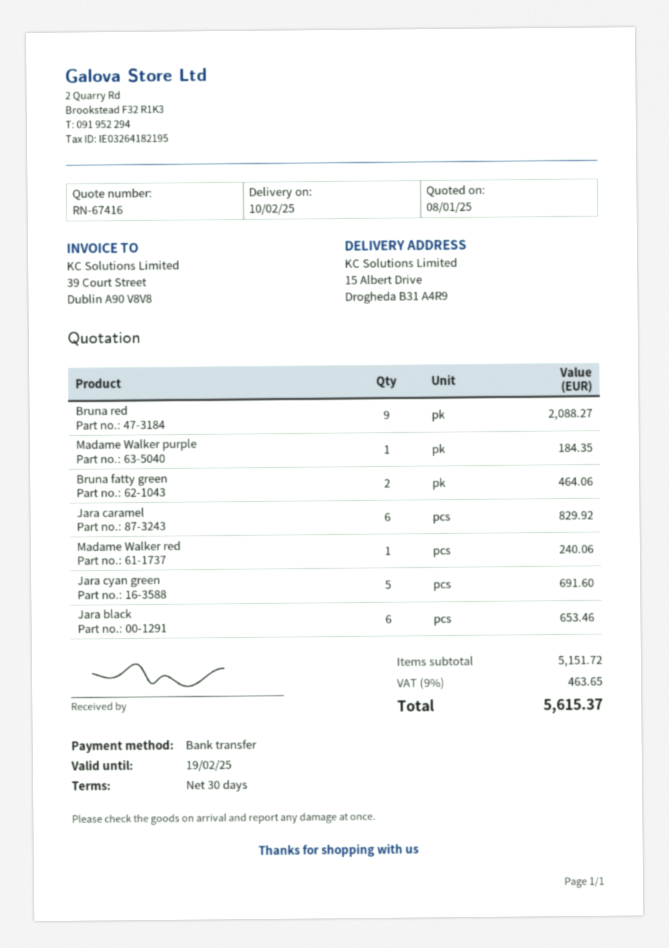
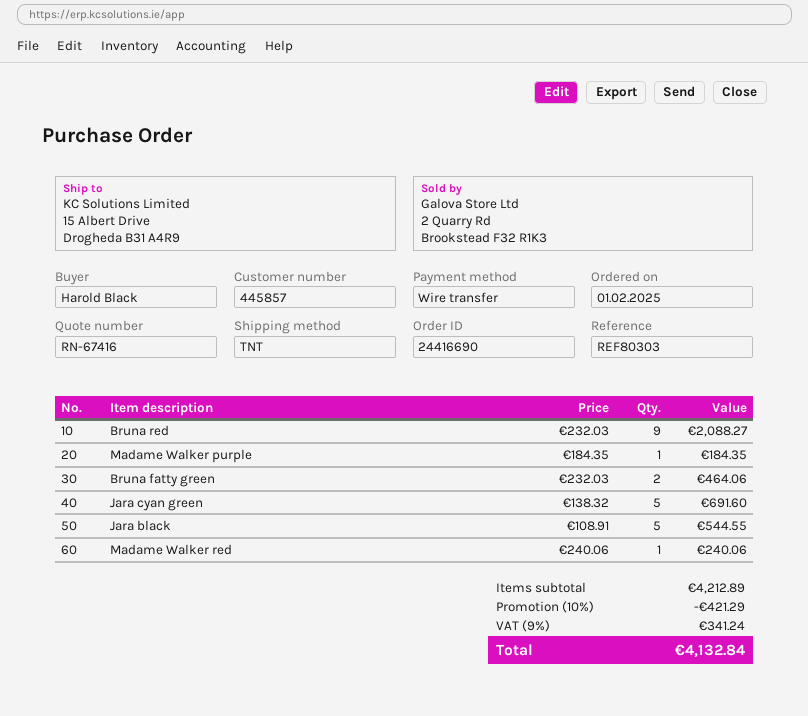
Jara caramel: 6 for 829.92 -> none
Jara black: 6 for 653.46 -> 5 for 544.55
subtotal: 5151.72 -> 4212.89
discount: none -> 10% = 421.29
tax: 9% = 463.65 -> 9% = 341.24
total: 5615.37 -> 4132.84

